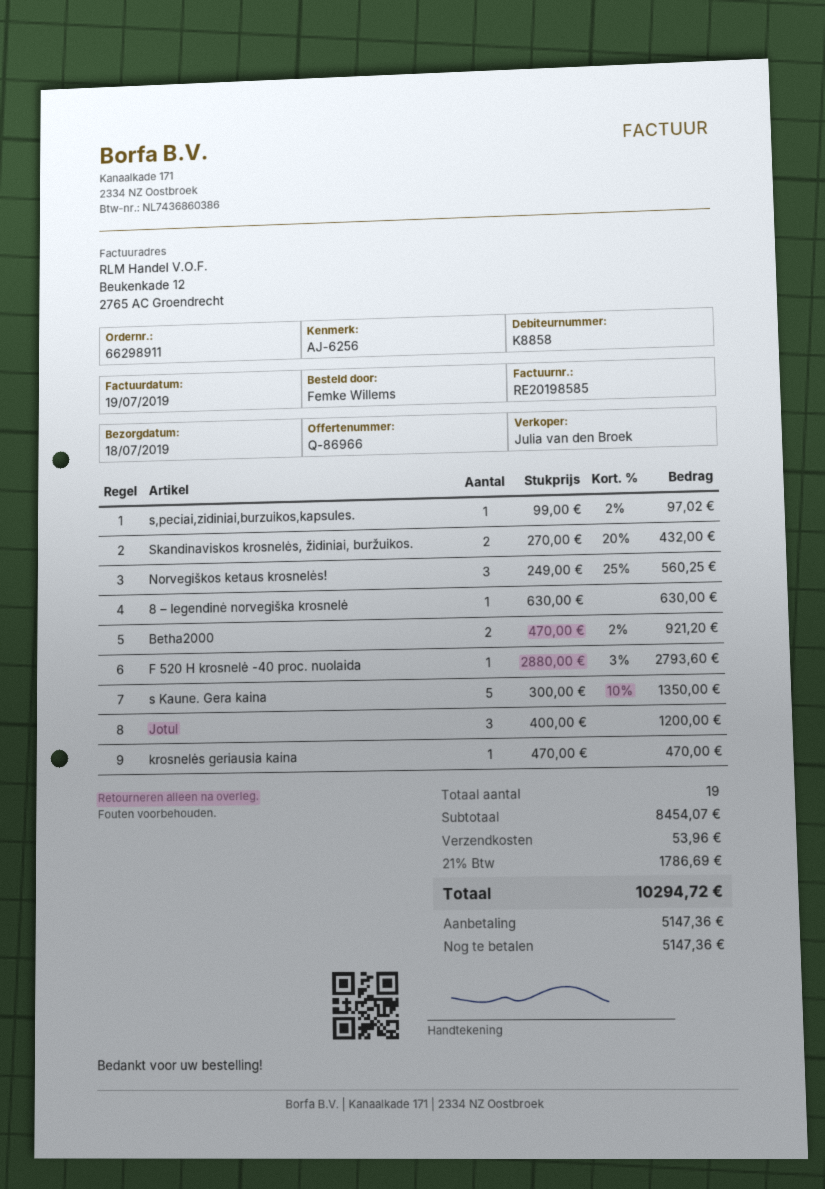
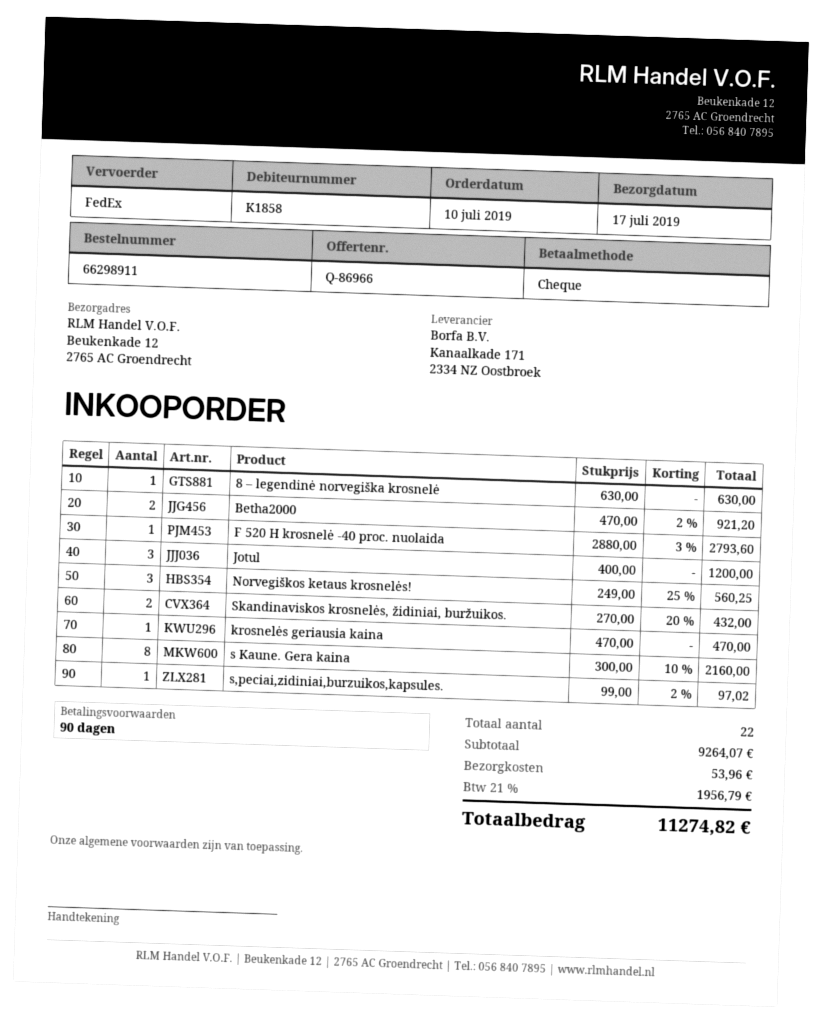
delivery date: 2019-07-18 -> 2019-07-17
customer number: K8858 -> K1858
s Kaune. Gera kaina: 5 x 300.00 - 10% = 1350.00 -> 8 x 300.00 - 10% = 2160.00
total quantity: 19 -> 22
subtotal: 8454.07 -> 9264.07
tax: 21% = 1786.69 -> 21% = 1956.79
total: 10294.72 -> 11274.82

